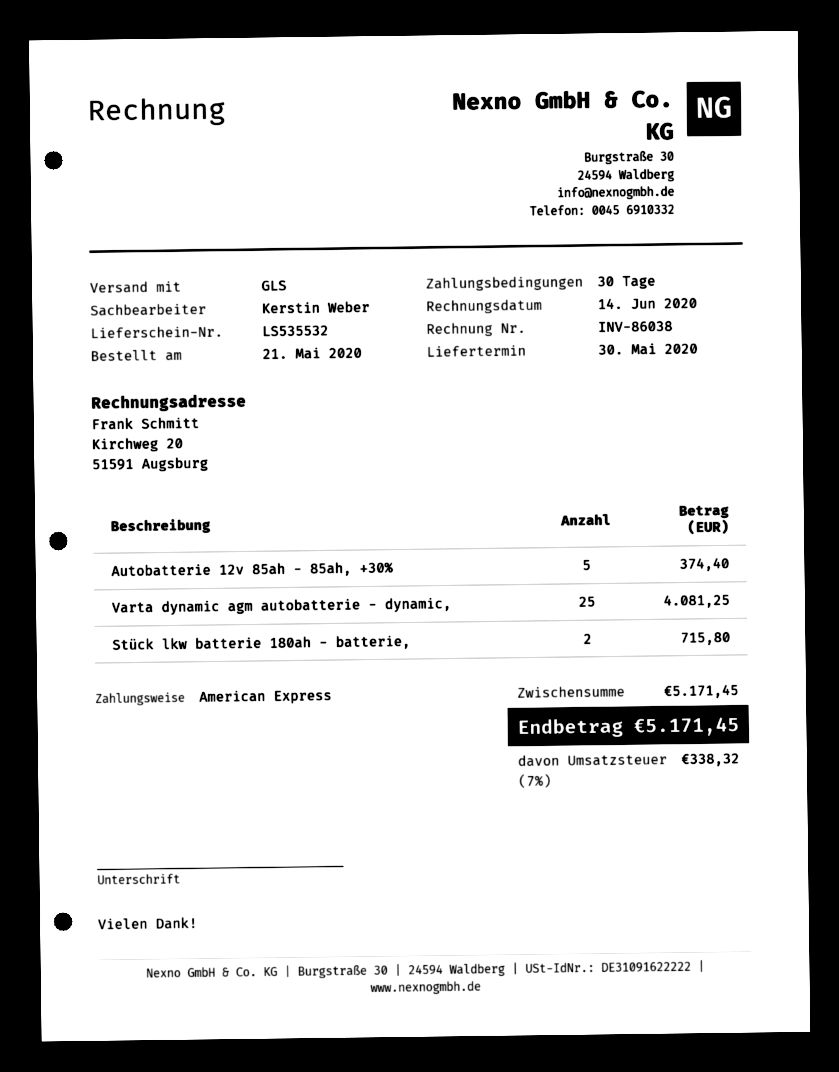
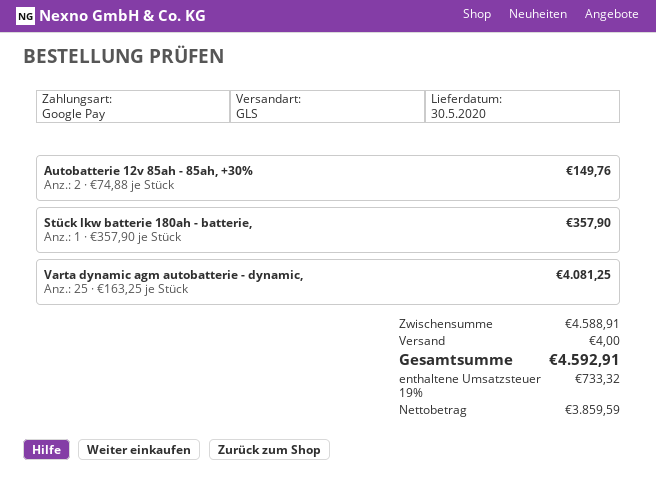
payment method: American Express -> Google Pay
Autobatterie 12v 85ah - 85ah, +30%: 5 for 374.40 -> 2 for 149.76
Stück lkw batterie 180ah - batterie,: 2 for 715.80 -> 1 for 357.90
subtotal: 5171.45 -> 4588.91
shipping: none -> 4.00
tax: 7% = 338.32 -> 19% = 733.32
total: 5171.45 -> 4592.91

